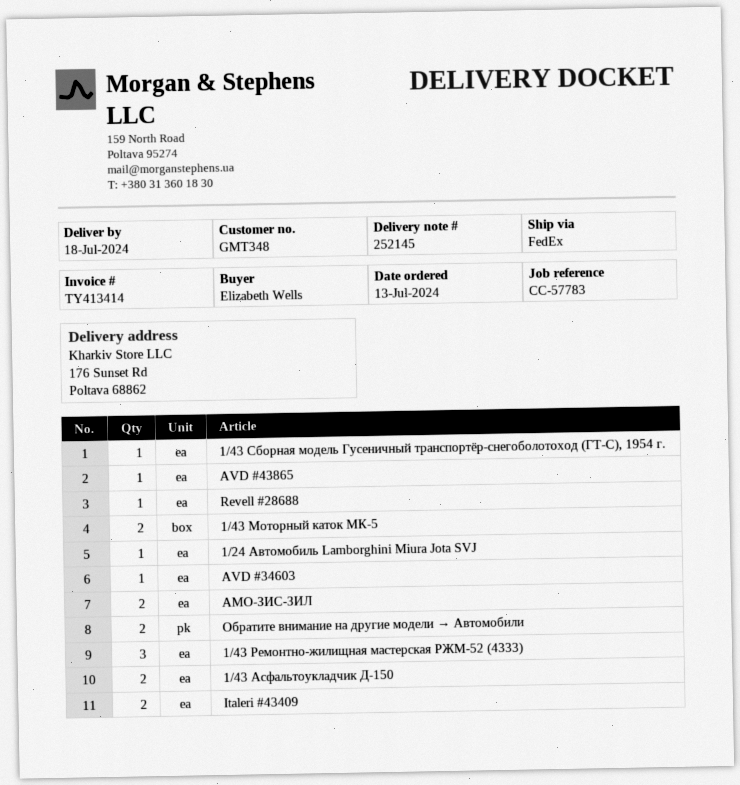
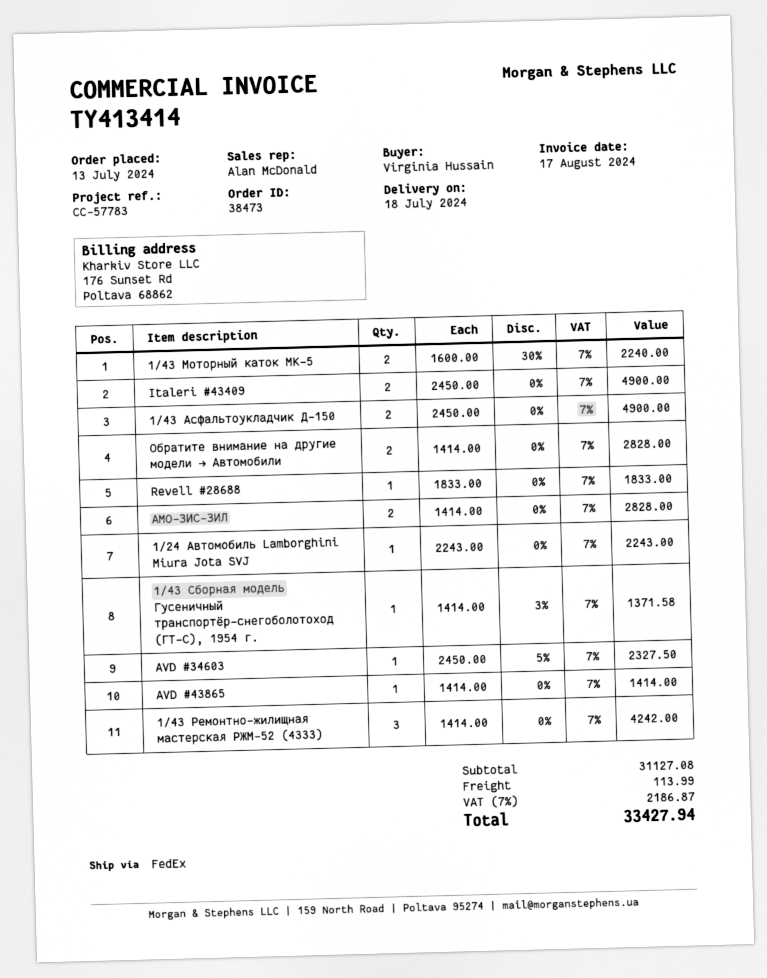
ordered by: Elizabeth Wells -> Virginia Hussain

